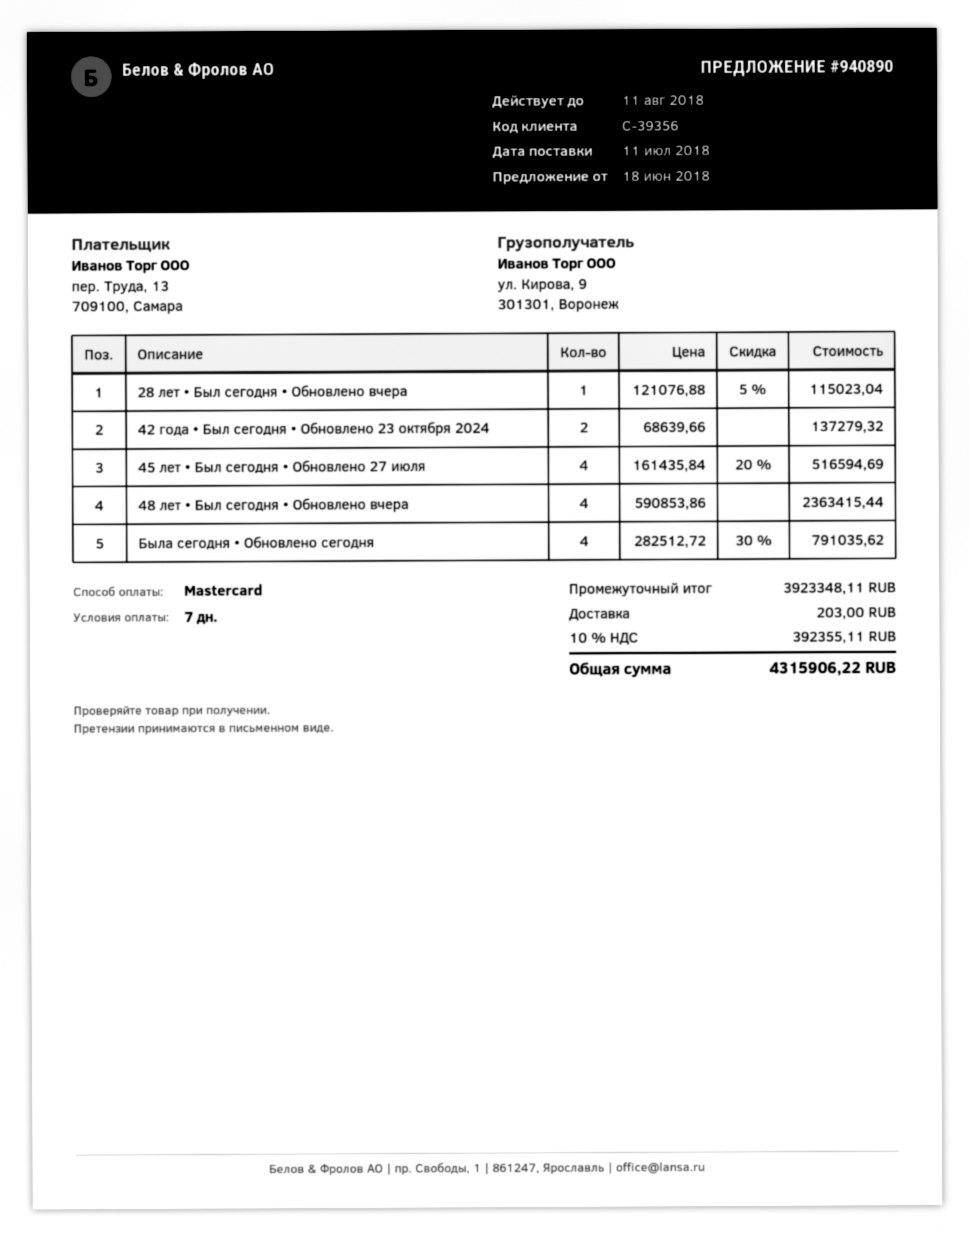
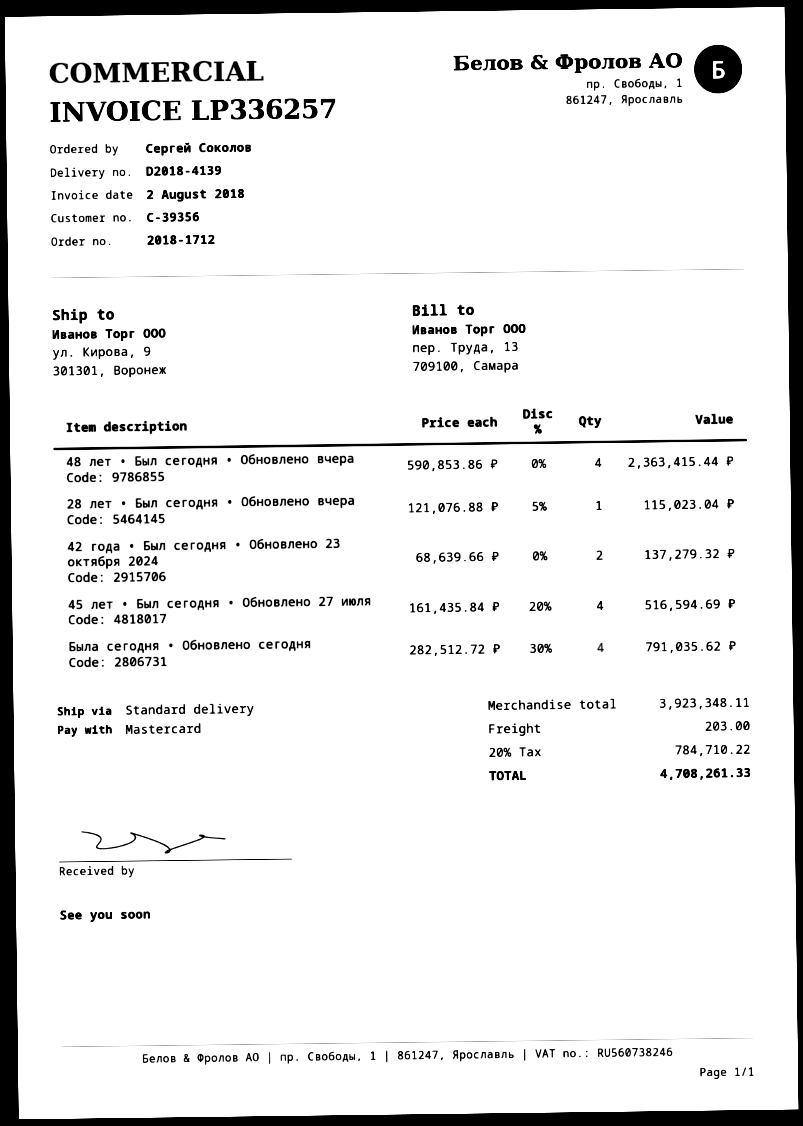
tax: 10% = 392355.11 -> 20% = 784710.22
total: 4315906.22 -> 4708261.33

